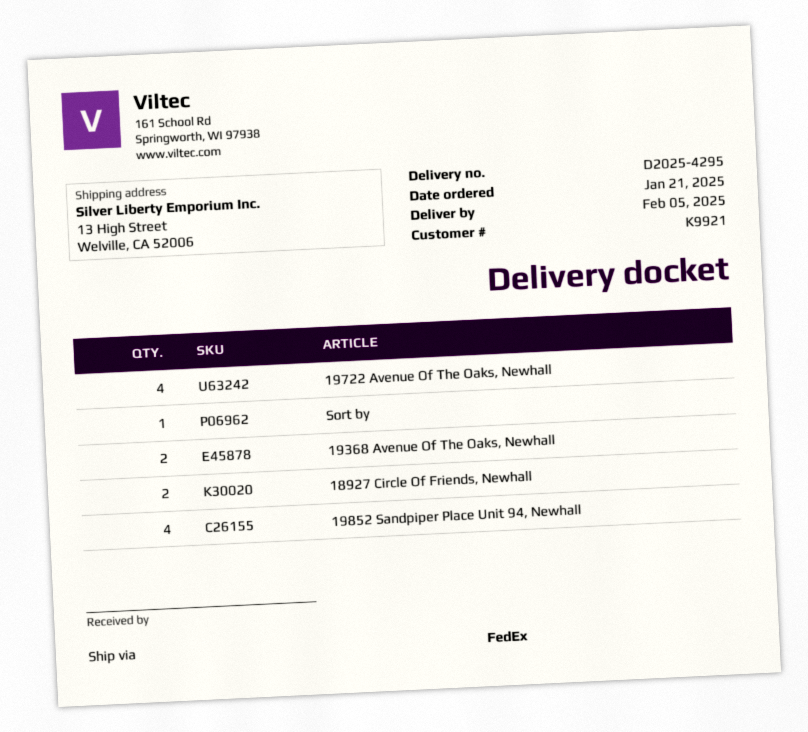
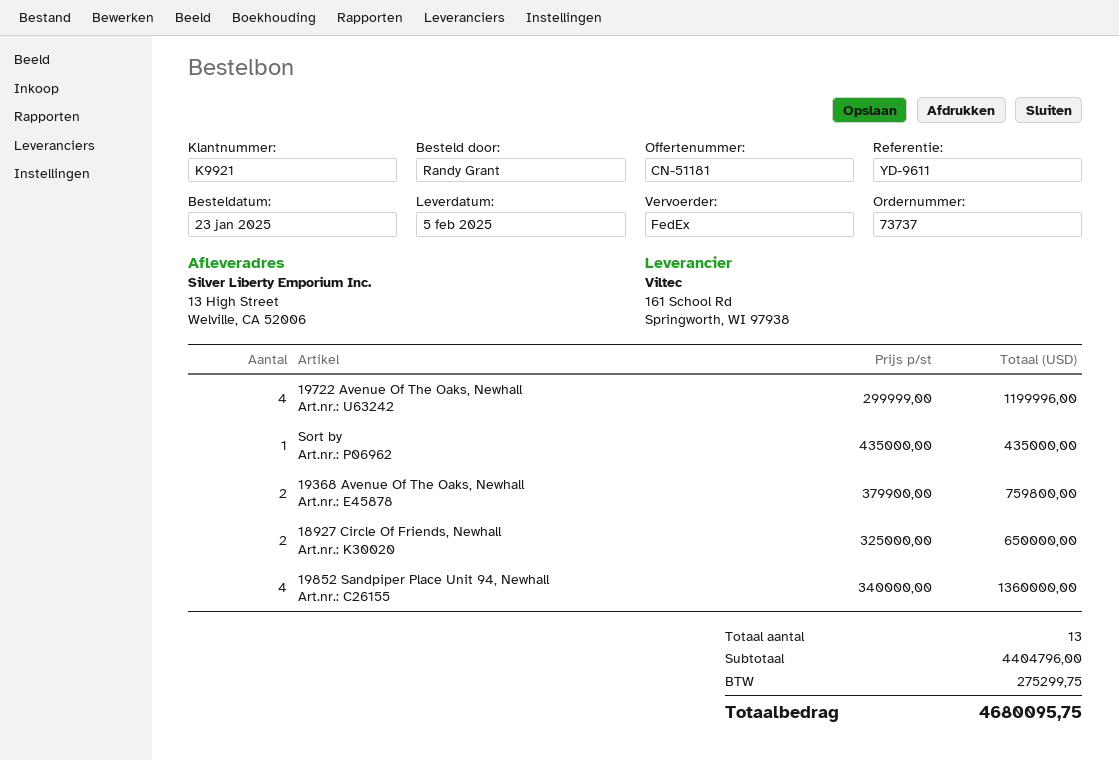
order date: 2025-01-21 -> 2025-01-23

